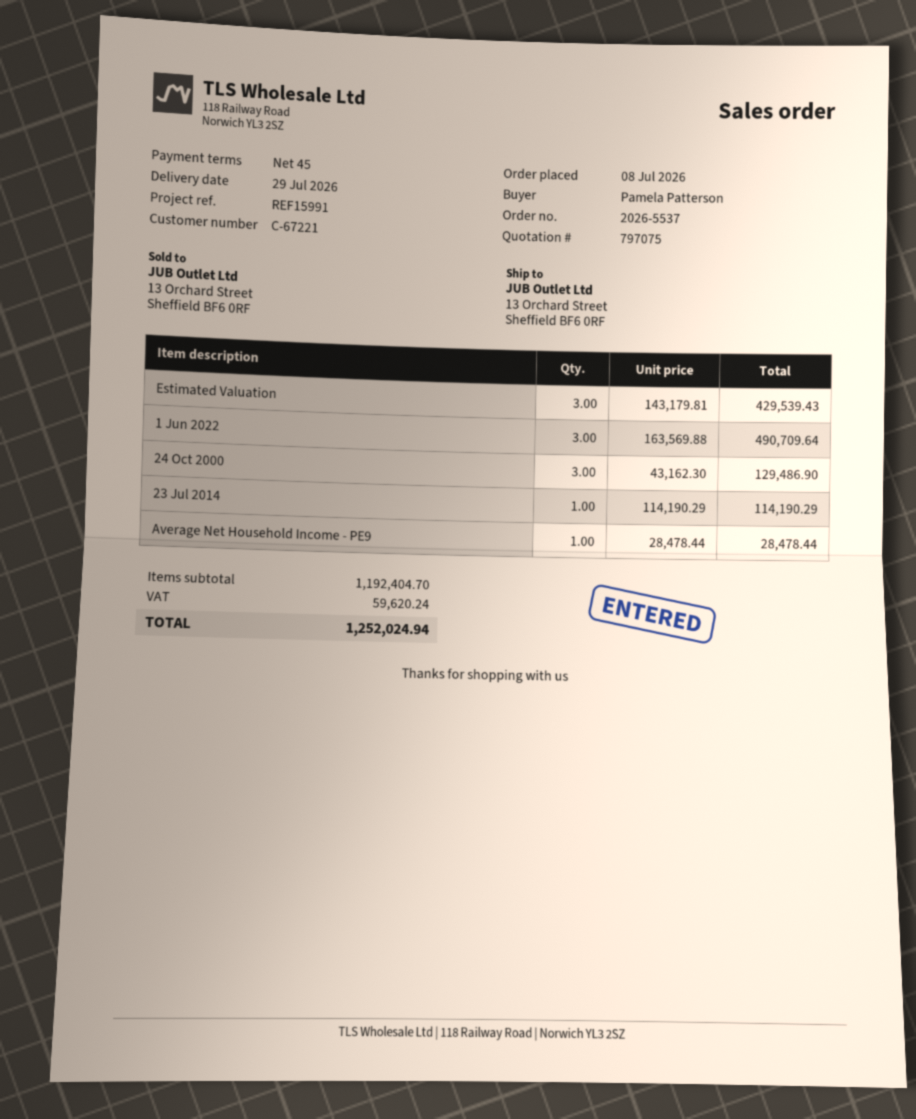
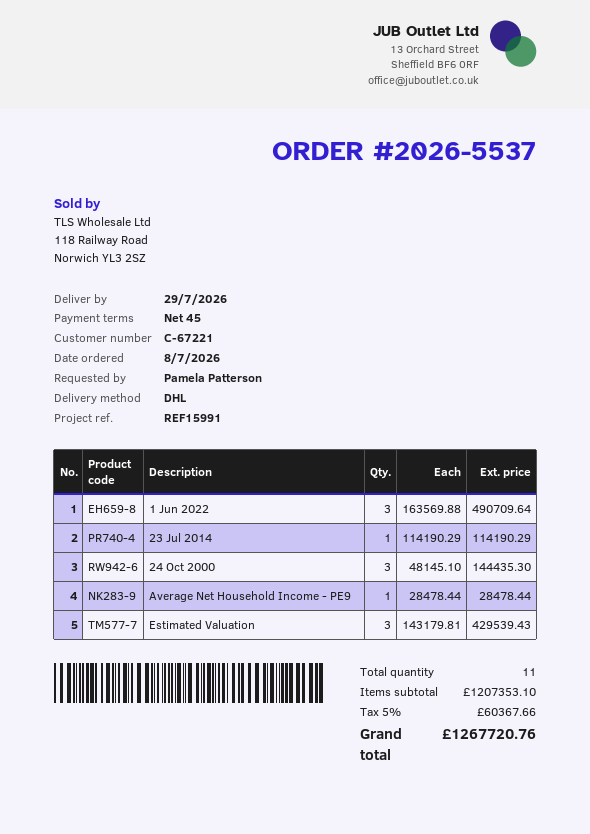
24 Oct 2000: 3 x 43162.30 = 129486.90 -> 3 x 48145.10 = 144435.30
subtotal: 1192404.70 -> 1207353.10
tax: 59620.24 -> 60367.66
total: 1252024.94 -> 1267720.76

